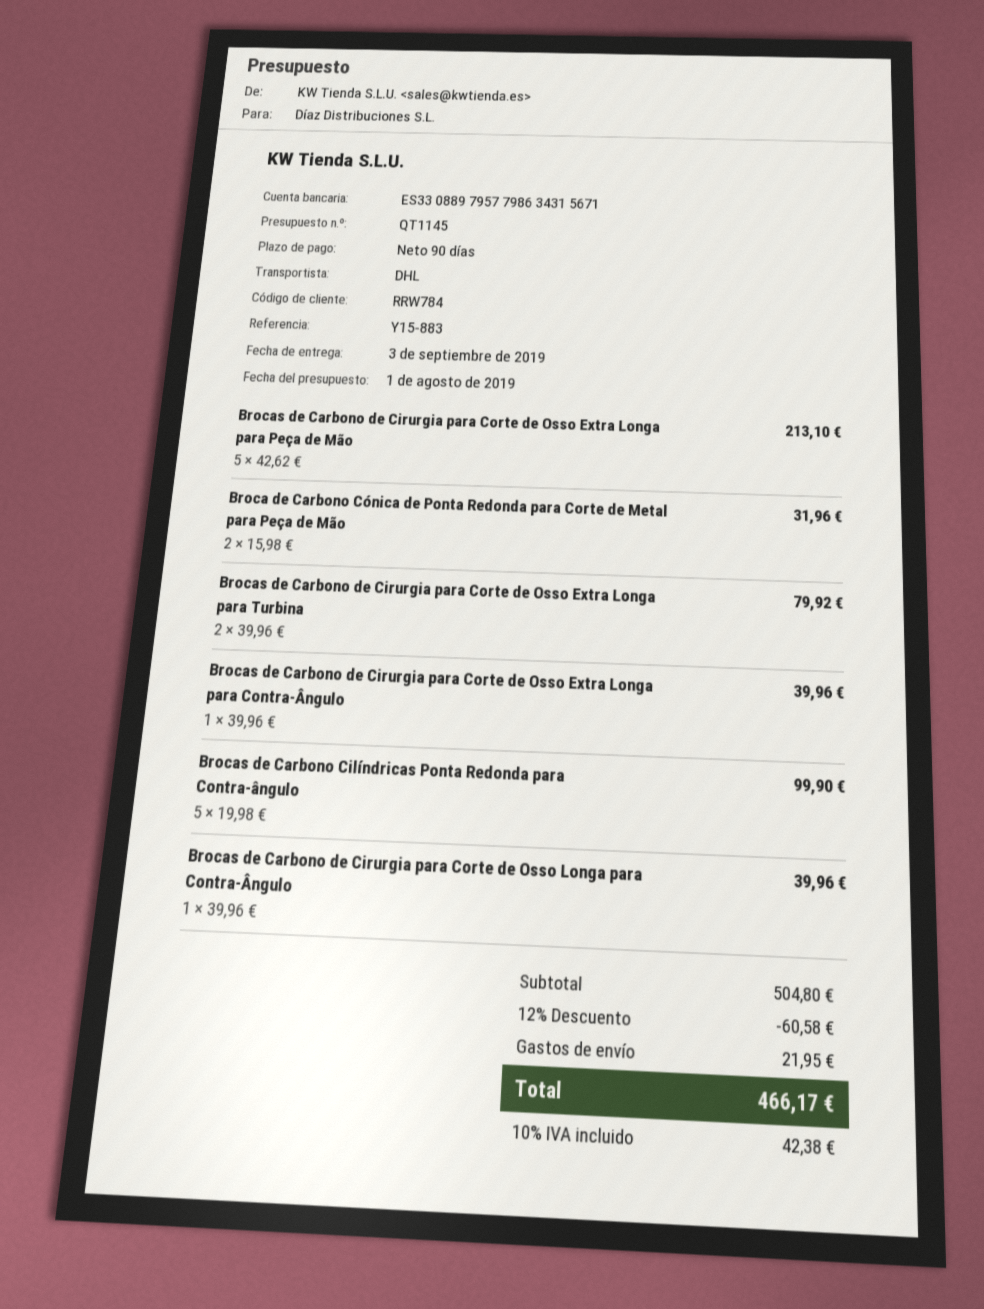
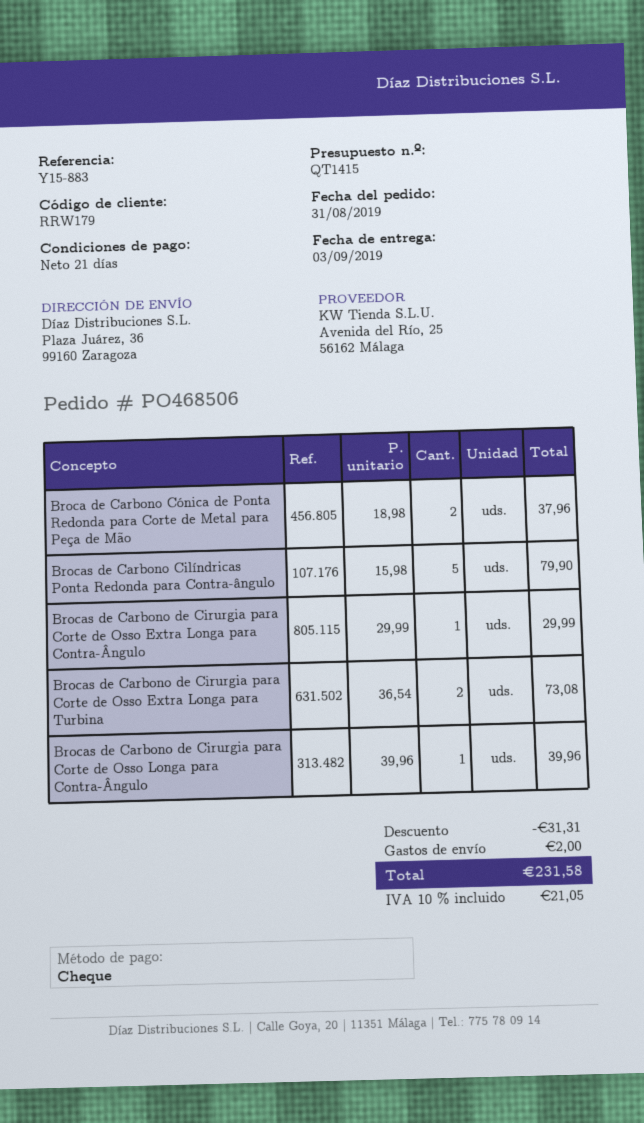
quote number: QT1145 -> QT1415
payment terms: 90 days -> 21 days
customer number: RRW784 -> RRW179
Brocas de Carbono de Cirurgia para Corte de Osso Extra Longa para Peça de Mão: 5 x 42.62 = 213.10 -> none
Broca de Carbono Cónica de Ponta Redonda para Corte de Metal para Peça de Mão: 2 x 15.98 = 31.96 -> 2 x 18.98 = 37.96
Brocas de Carbono de Cirurgia para Corte de Osso Extra Longa para Turbina: 2 x 39.96 = 79.92 -> 2 x 36.54 = 73.08
Brocas de Carbono de Cirurgia para Corte de Osso Extra Longa para Contra-Ângulo: 1 x 39.96 = 39.96 -> 1 x 29.99 = 29.99
Brocas de Carbono Cilíndricas Ponta Redonda para Contra-ângulo: 5 x 19.98 = 99.90 -> 5 x 15.98 = 79.90
discount: 60.58 -> 31.31
shipping: 21.95 -> 2.00
tax: 10% = 42.38 -> 10% = 21.05
total: 466.17 -> 231.58

